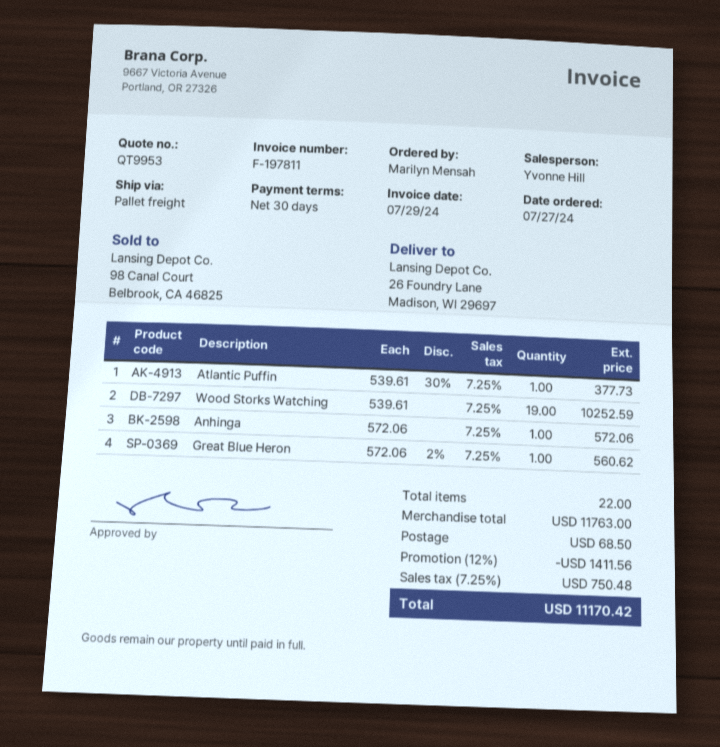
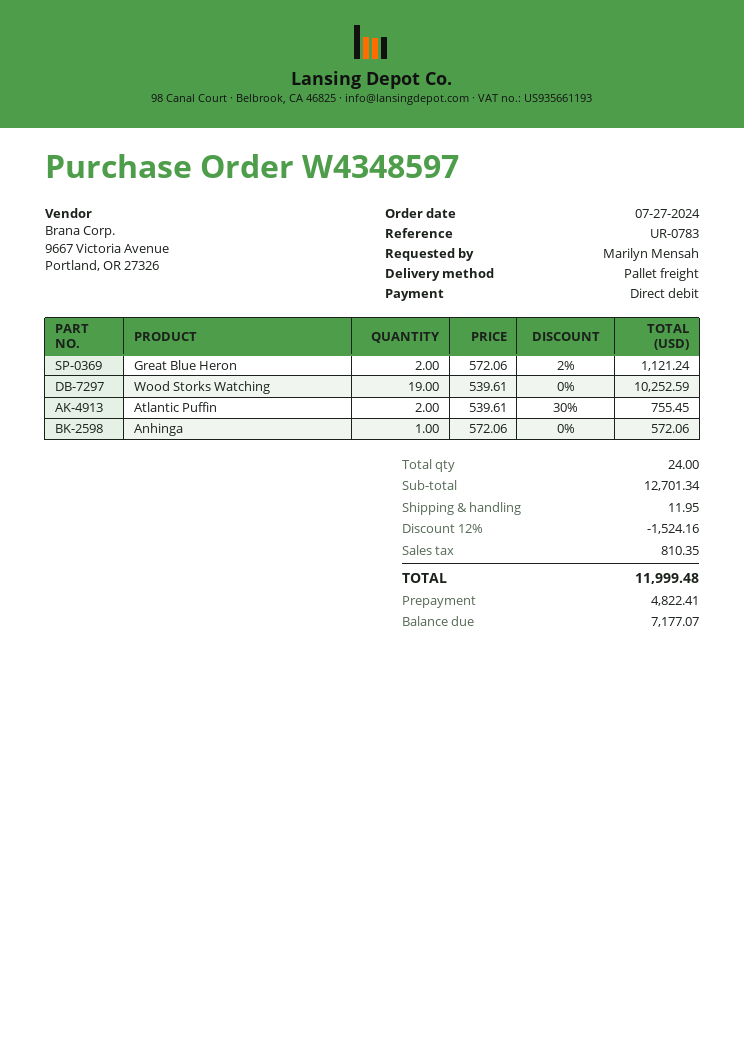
Atlantic Puffin: 1 x 539.61 - 30% = 377.73 -> 2 x 539.61 - 30% = 755.45
Great Blue Heron: 1 x 572.06 - 2% = 560.62 -> 2 x 572.06 - 2% = 1121.24
total quantity: 22 -> 24
subtotal: 11763.00 -> 12701.34
discount: 12% = 1411.56 -> 12% = 1524.16
shipping: 68.50 -> 11.95
tax: 750.48 -> 810.35
total: 11170.42 -> 11999.48

